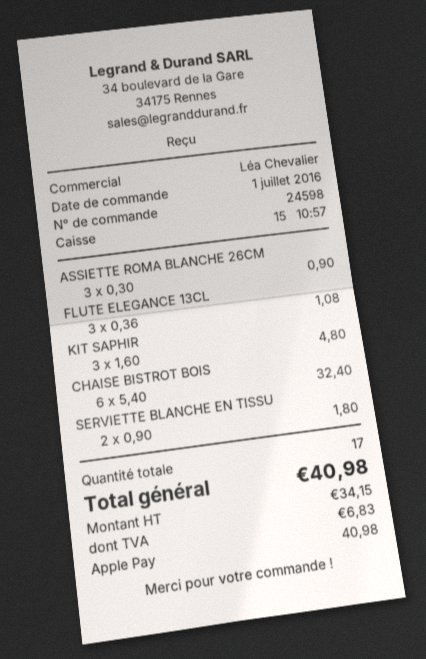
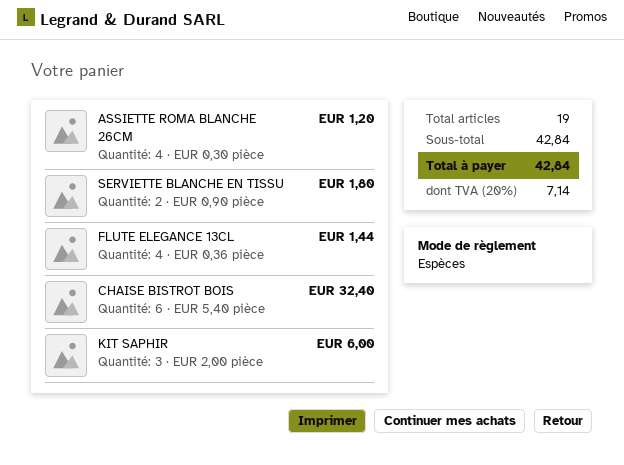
payment method: Apple Pay -> cash
ASSIETTE ROMA BLANCHE 26CM: 3 x 0.30 = 0.90 -> 4 x 0.30 = 1.20
FLUTE ELEGANCE 13CL: 3 x 0.36 = 1.08 -> 4 x 0.36 = 1.44
KIT SAPHIR: 3 x 1.60 = 4.80 -> 3 x 2.00 = 6.00
total quantity: 17 -> 19
tax: 6.83 -> 7.14
total: 40.98 -> 42.84

